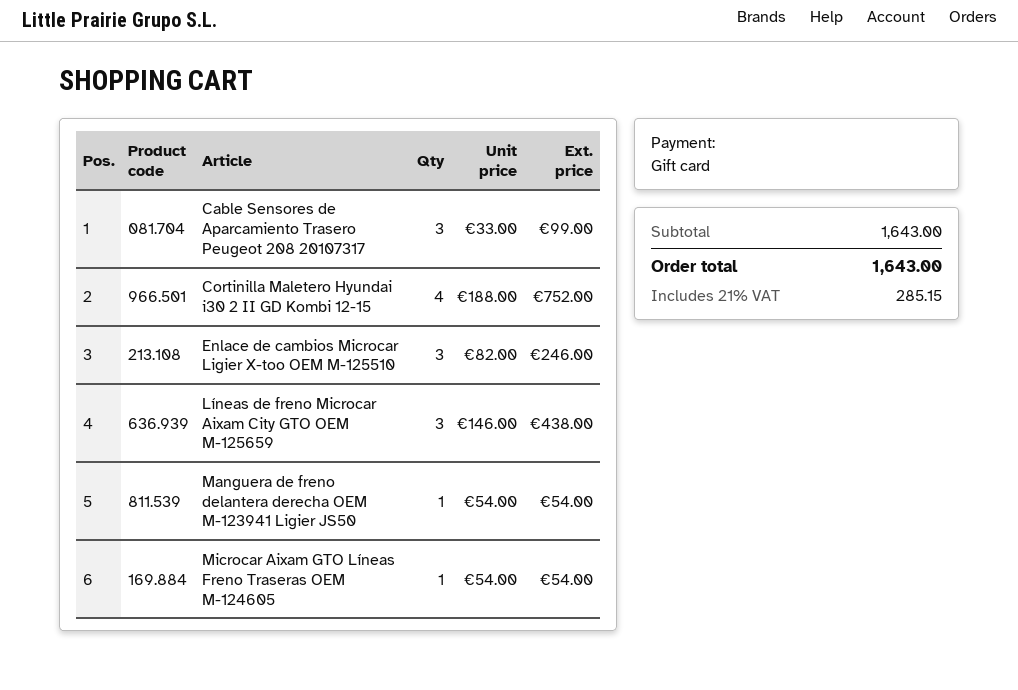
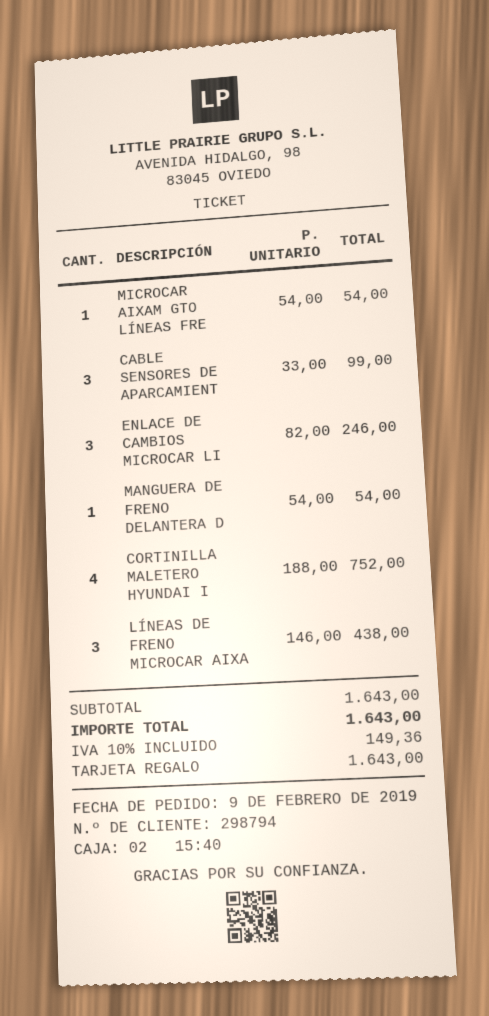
tax: 21% = 285.15 -> 10% = 149.36

